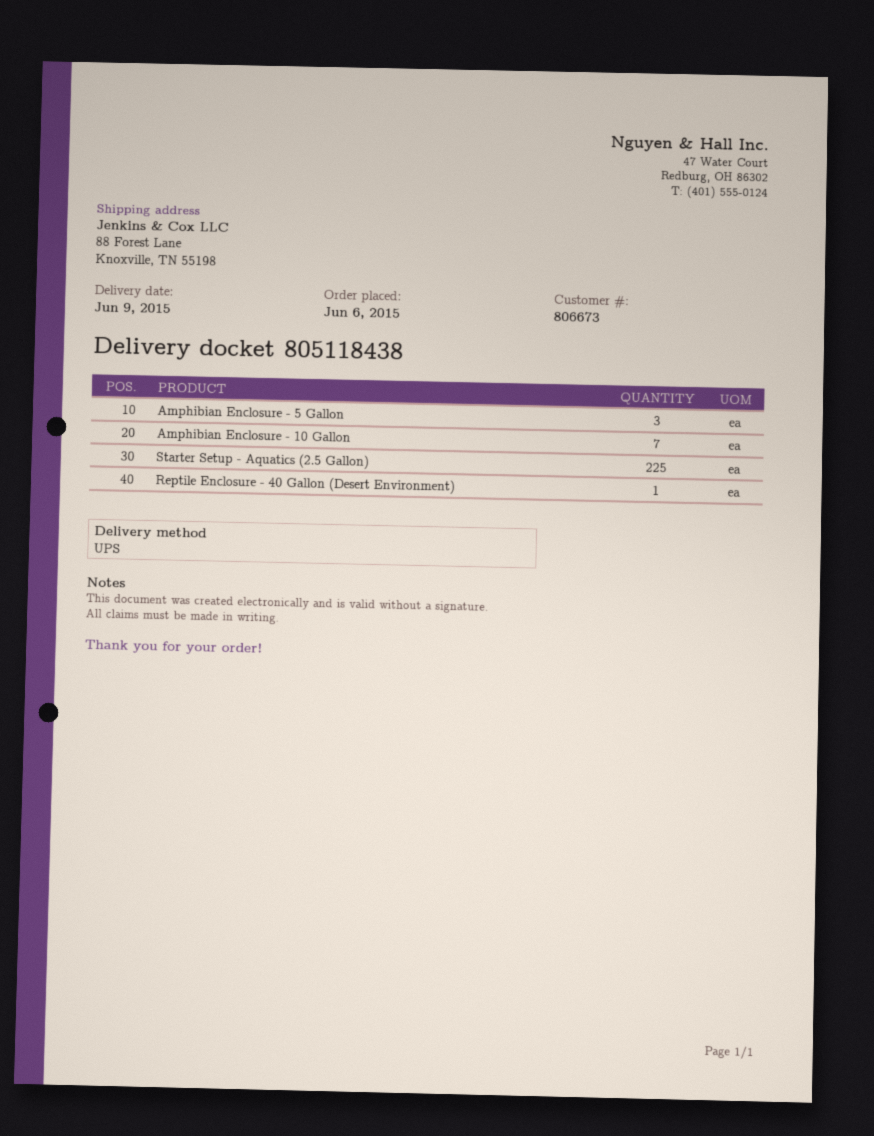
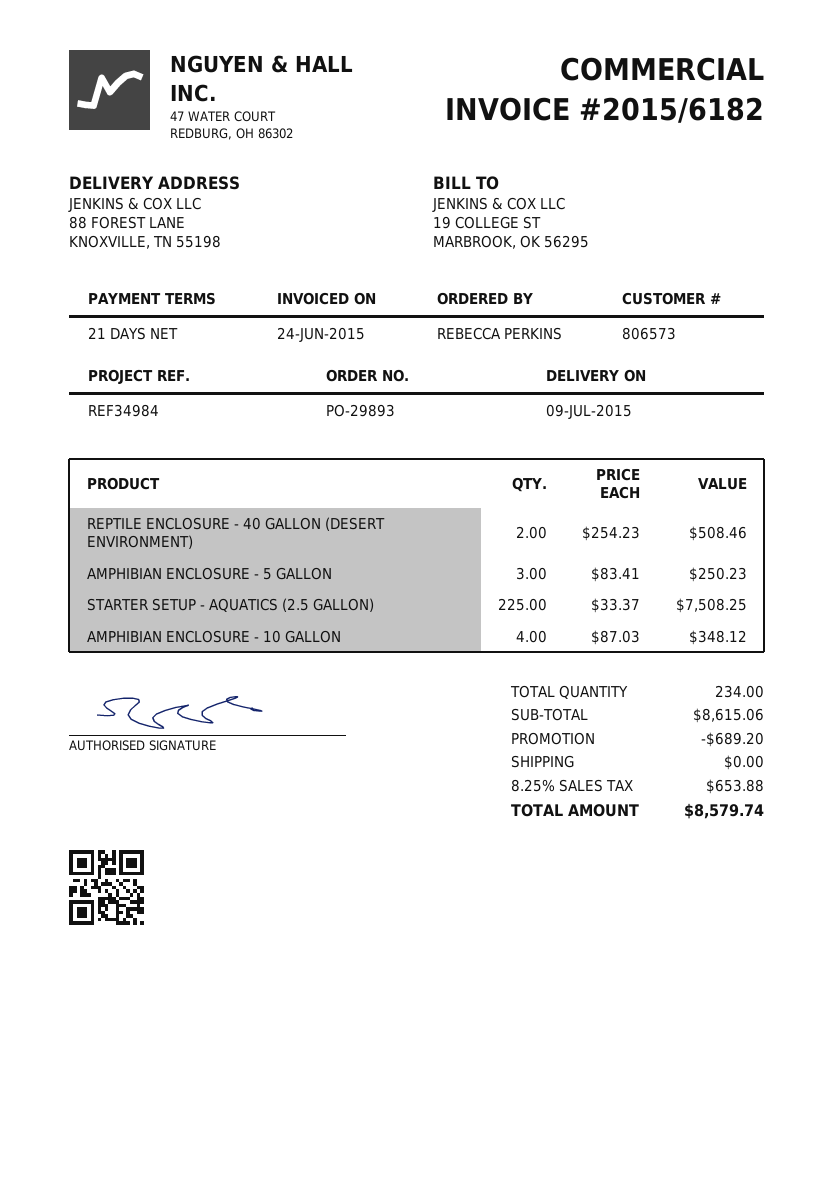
delivery date: 2015-06-09 -> 2015-07-09
customer number: 806673 -> 806573
Amphibian Enclosure - 10 Gallon: 7 -> 4
Reptile Enclosure - 40 Gallon (Desert Environment): 1 -> 2

